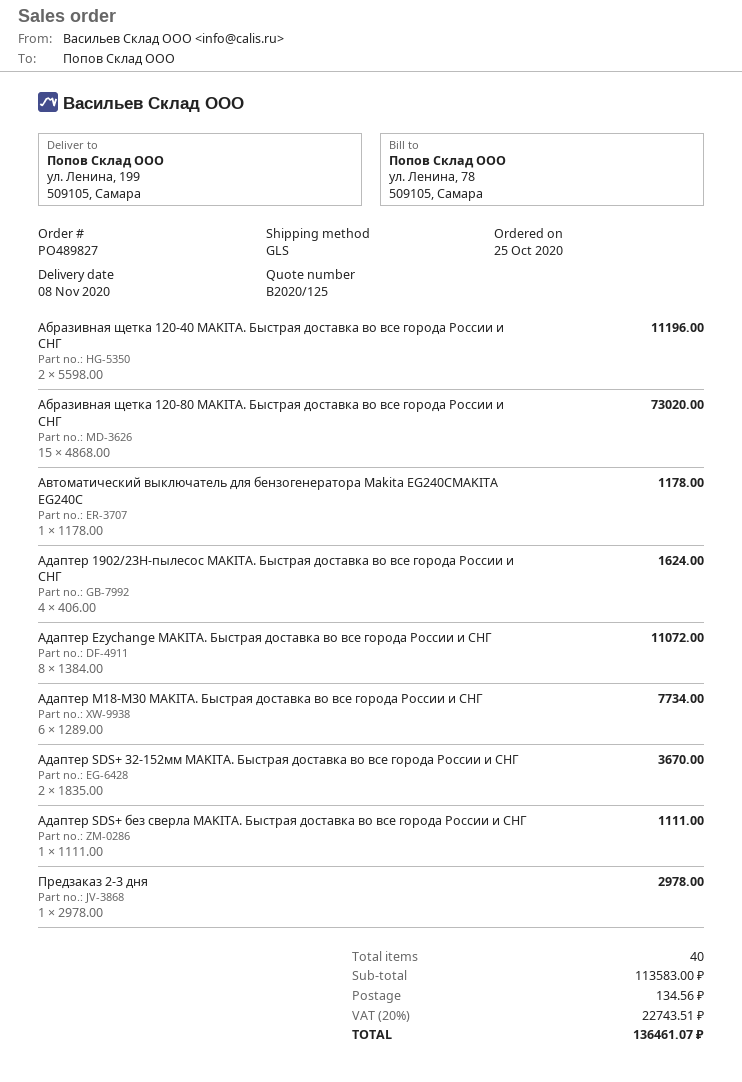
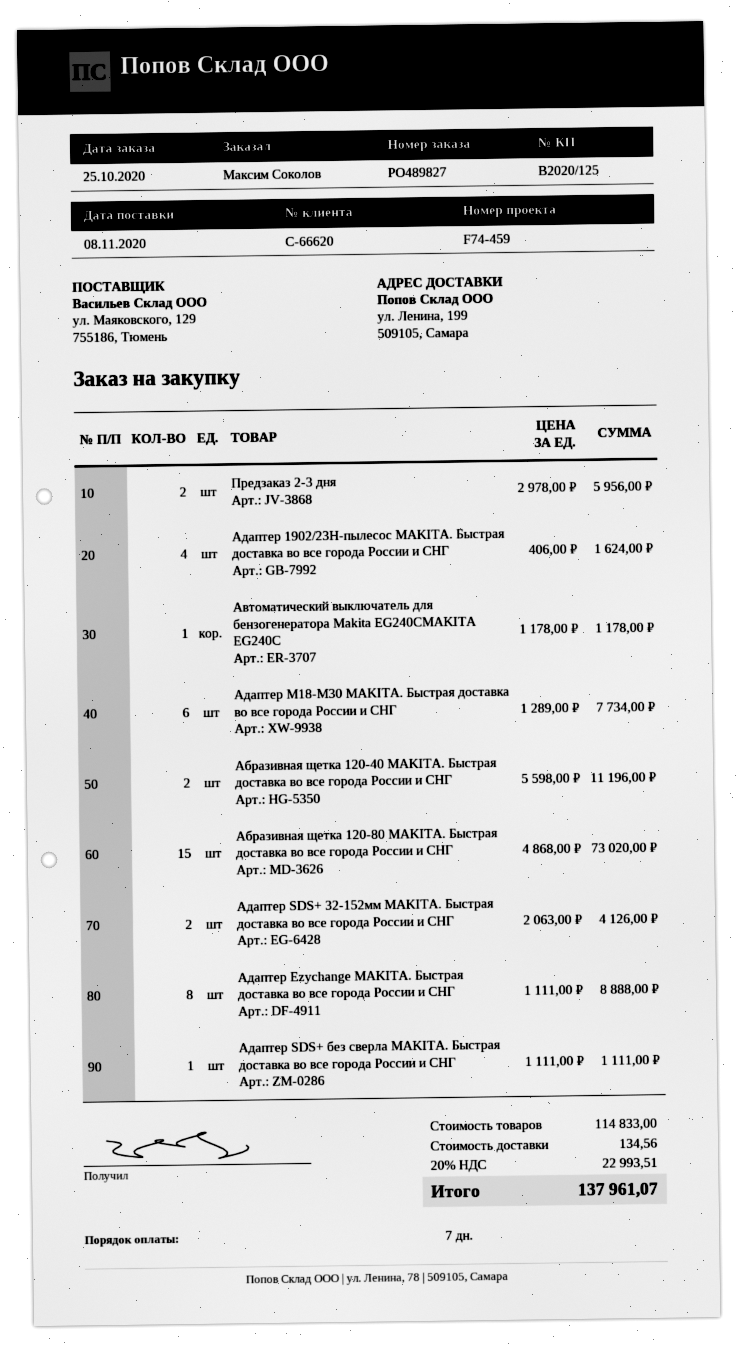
Адаптер Ezychange MAKITA. Быстрая доставка во все города России и СНГ: 8 x 1384.00 = 11072.00 -> 8 x 1111.00 = 8888.00
Адаптер SDS+ 32-152мм MAKITA. Быстрая доставка во все города России и СНГ: 2 x 1835.00 = 3670.00 -> 2 x 2063.00 = 4126.00
Предзаказ 2-3 дня: 1 x 2978.00 = 2978.00 -> 2 x 2978.00 = 5956.00
subtotal: 113583.00 -> 114833.00
tax: 20% = 22743.51 -> 20% = 22993.51
total: 136461.07 -> 137961.07

